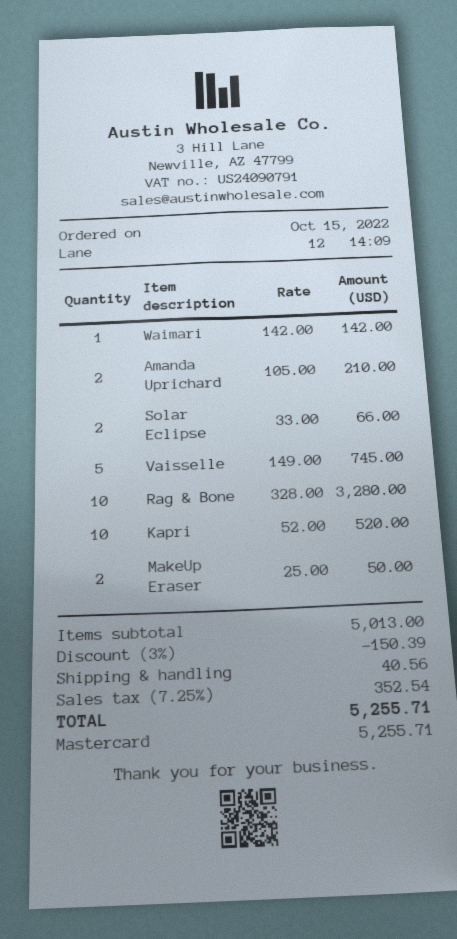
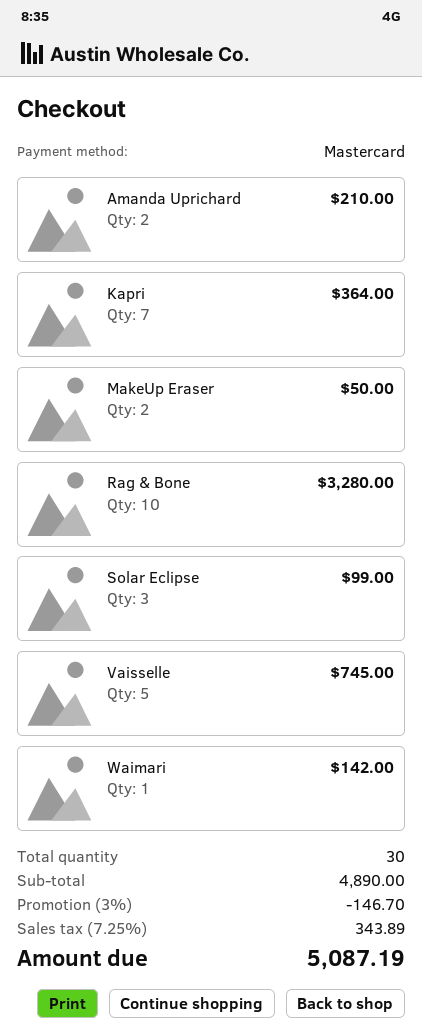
Solar Eclipse: 2 for 66.00 -> 3 for 99.00
Kapri: 10 for 520.00 -> 7 for 364.00
subtotal: 5013.00 -> 4890.00
discount: 3% = 150.39 -> 3% = 146.70
shipping: 40.56 -> none
tax: 7.25% = 352.54 -> 7.25% = 343.89
total: 5255.71 -> 5087.19

